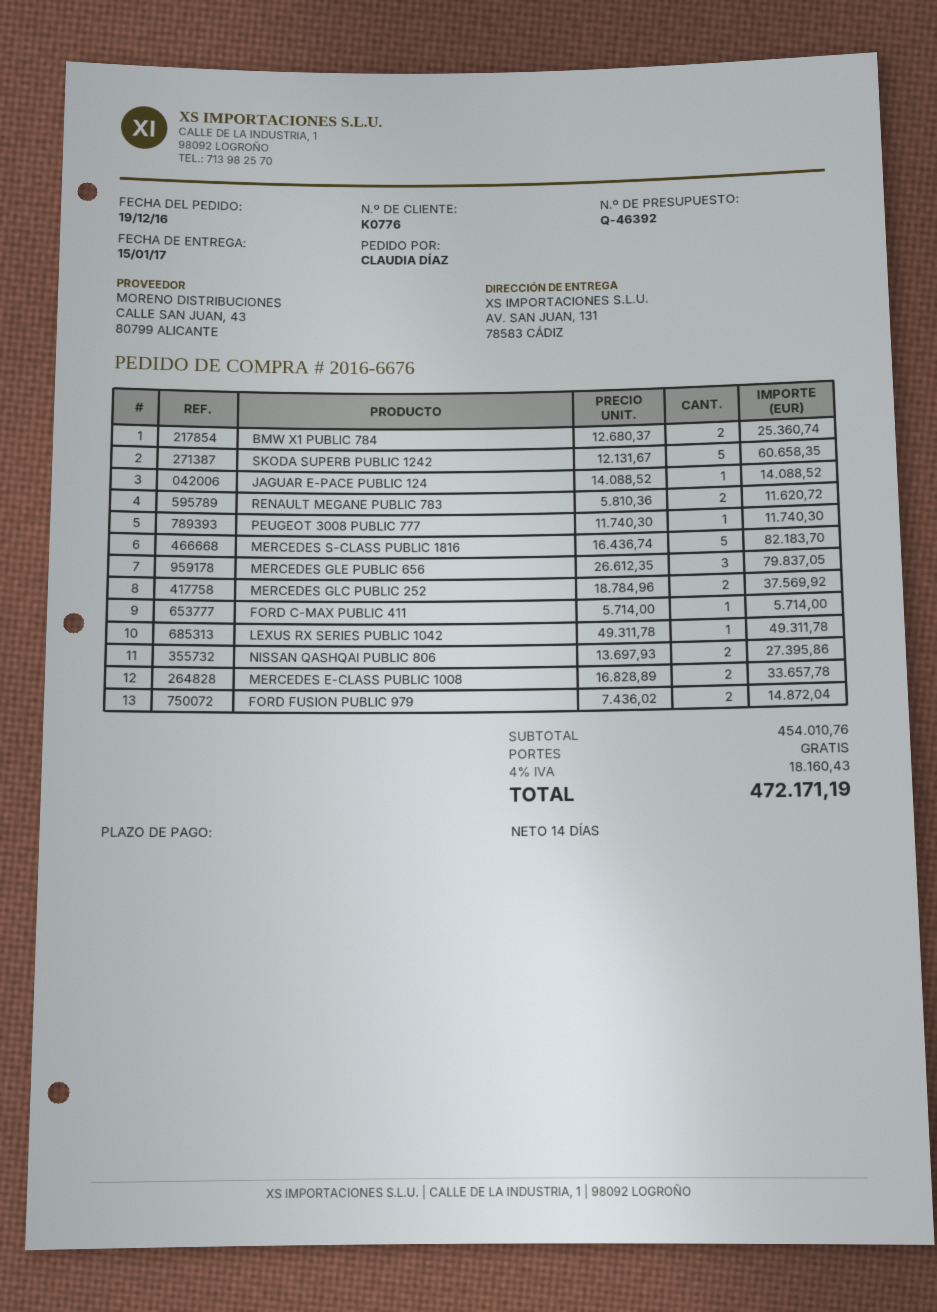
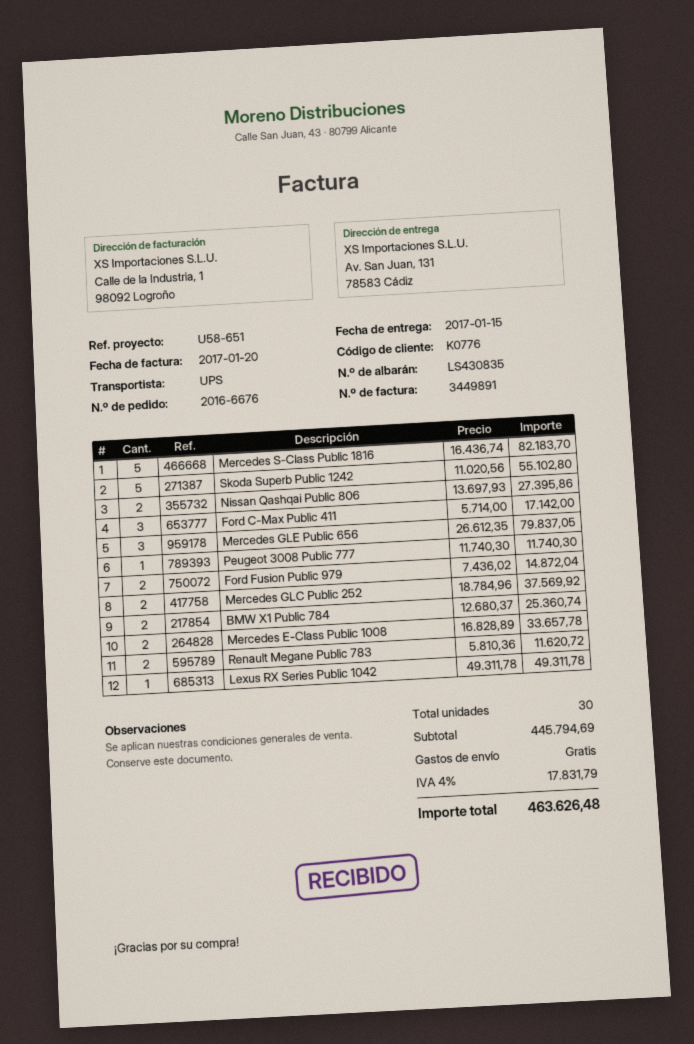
SKODA SUPERB PUBLIC 1242: 5 x 12131.67 = 60658.35 -> 5 x 11020.56 = 55102.80
JAGUAR E-PACE PUBLIC 124: 1 x 14088.52 = 14088.52 -> none
FORD C-MAX PUBLIC 411: 1 x 5714.00 = 5714.00 -> 3 x 5714.00 = 17142.00
subtotal: 454010.76 -> 445794.69
tax: 4% = 18160.43 -> 4% = 17831.79
total: 472171.19 -> 463626.48

